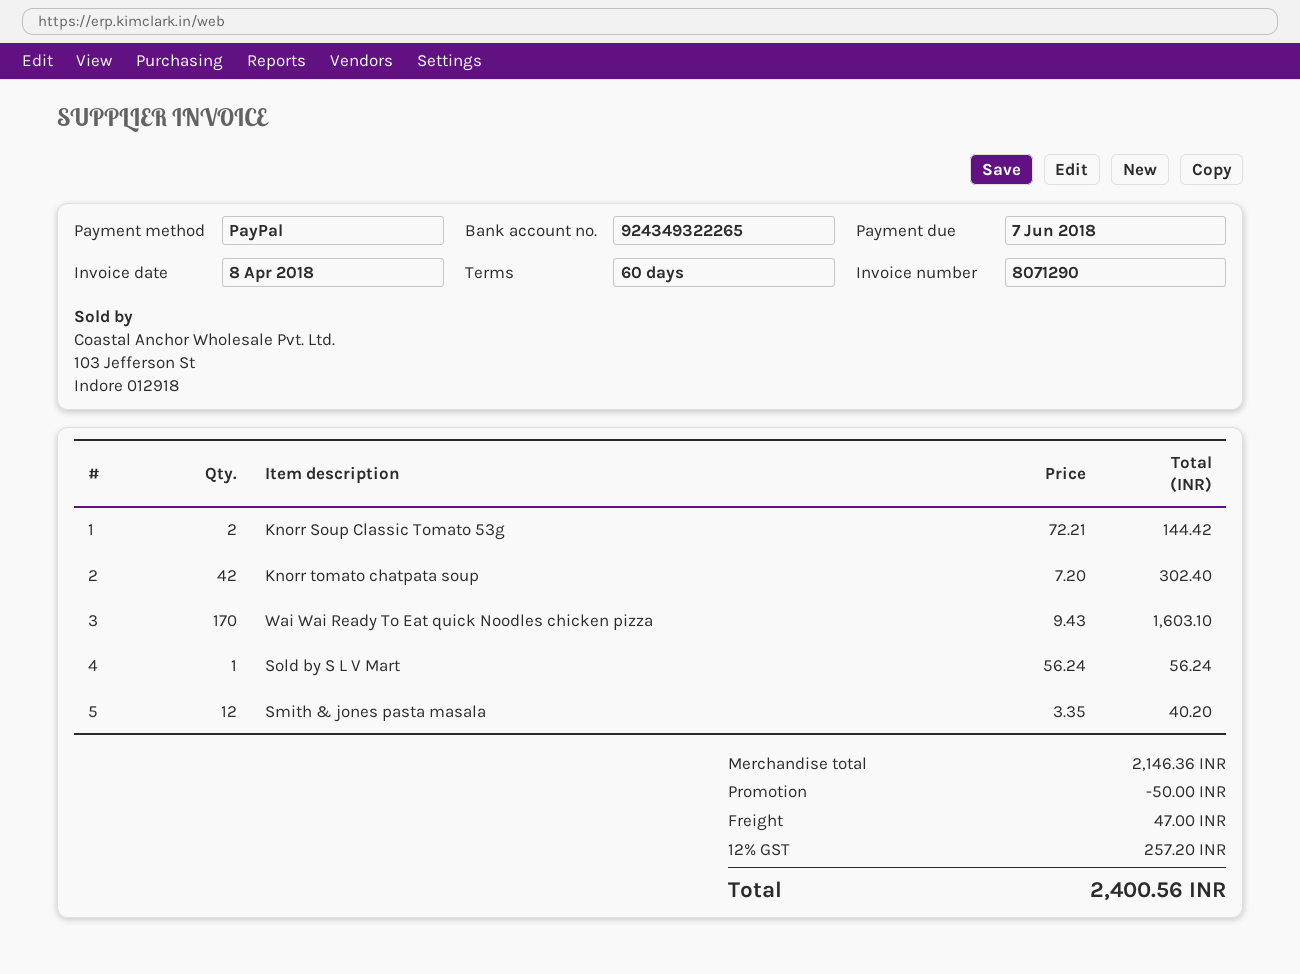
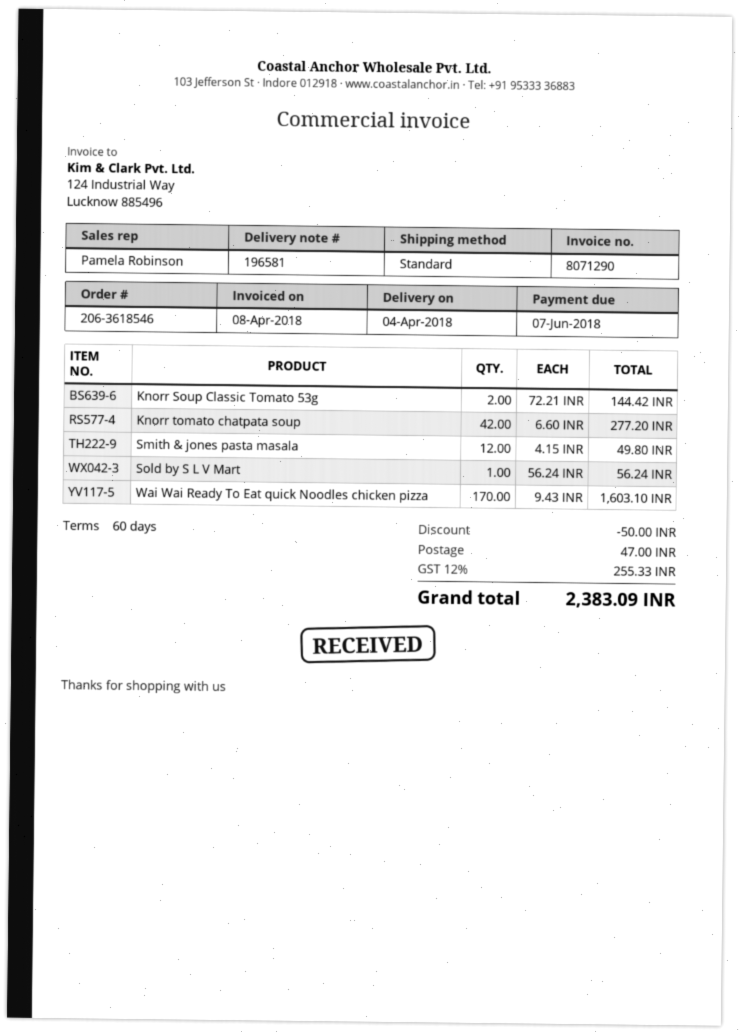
Knorr tomato chatpata soup: 42 x 7.20 = 302.40 -> 42 x 6.60 = 277.20
Smith & jones pasta masala: 12 x 3.35 = 40.20 -> 12 x 4.15 = 49.80
tax: 12% = 257.20 -> 12% = 255.33
total: 2400.56 -> 2383.09

